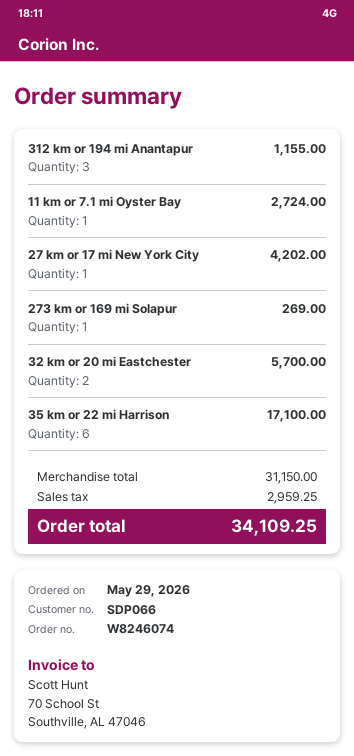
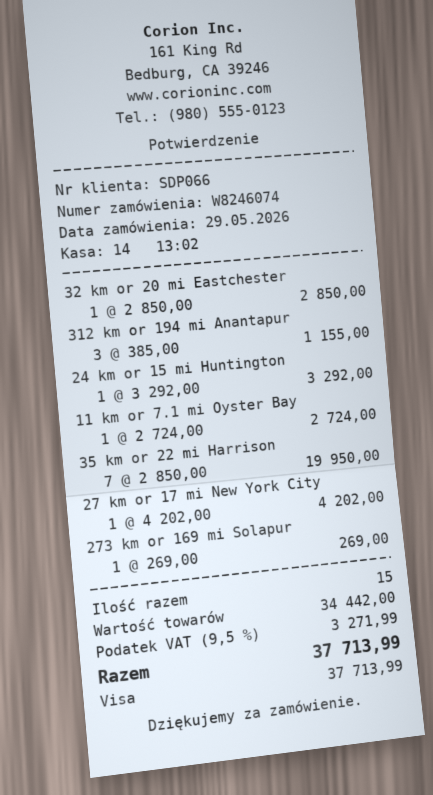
32 km or 20 mi Eastchester: 2 for 5700.00 -> 1 for 2850.00
35 km or 22 mi Harrison: 6 for 17100.00 -> 7 for 19950.00
24 km or 15 mi Huntington: none -> 1 for 3292.00
subtotal: 31150.00 -> 34442.00
tax: 2959.25 -> 3271.99
total: 34109.25 -> 37713.99

